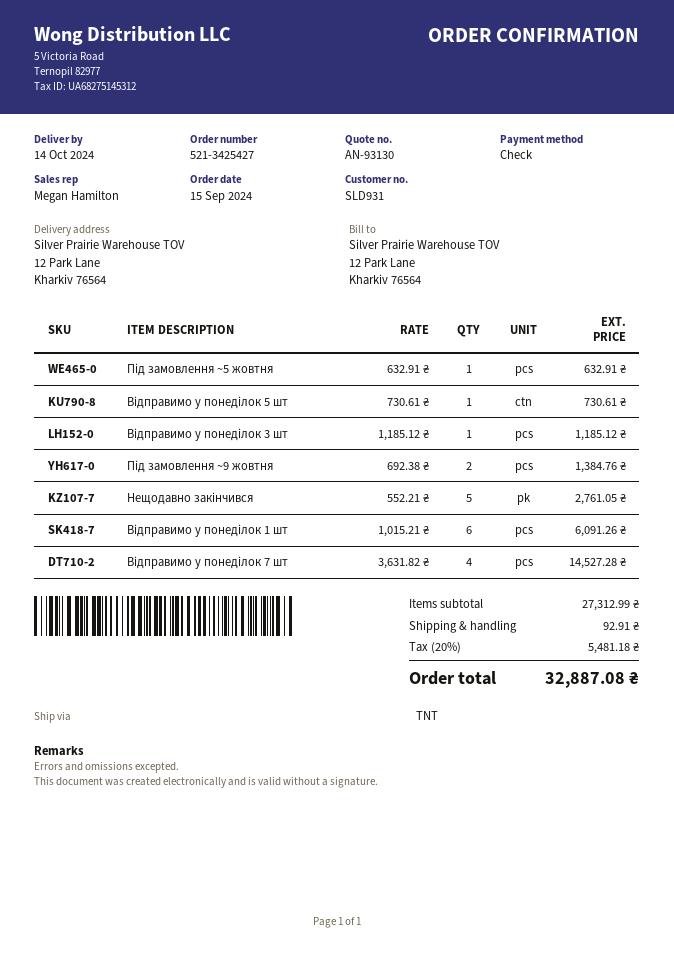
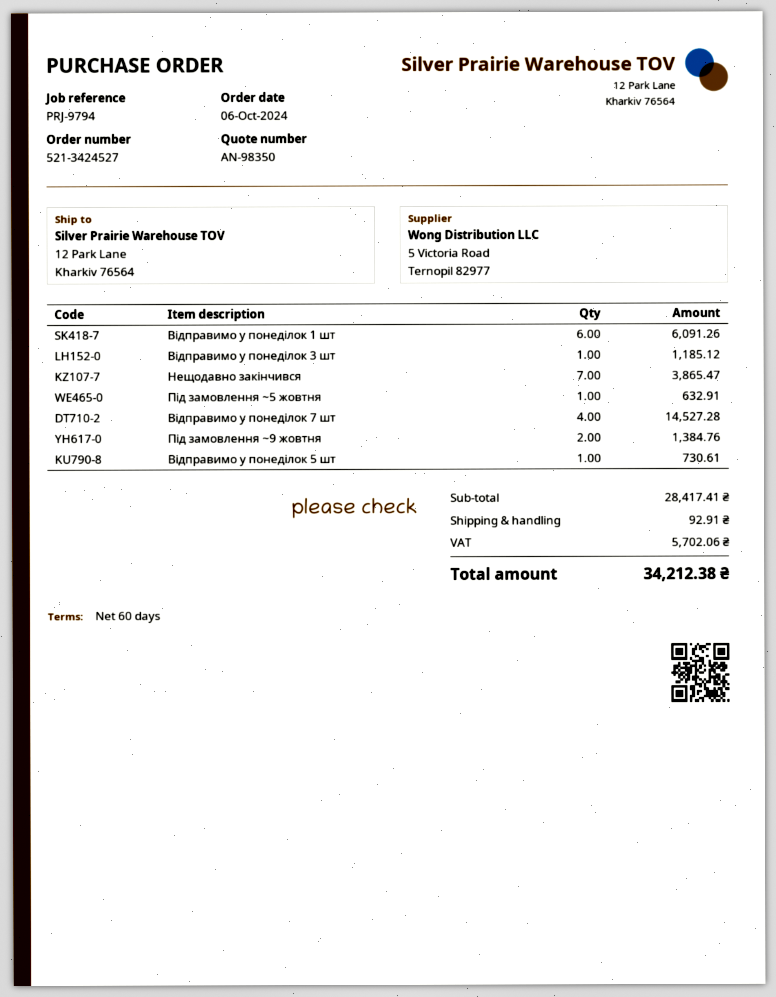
quote number: AN-93130 -> AN-98350
order number: 521-3425427 -> 521-3424527
order date: 2024-09-15 -> 2024-10-06
Нещодавно закінчився: 5 for 2761.05 -> 7 for 3865.47
subtotal: 27312.99 -> 28417.41
tax: 5481.18 -> 5702.06
total: 32887.08 -> 34212.38

